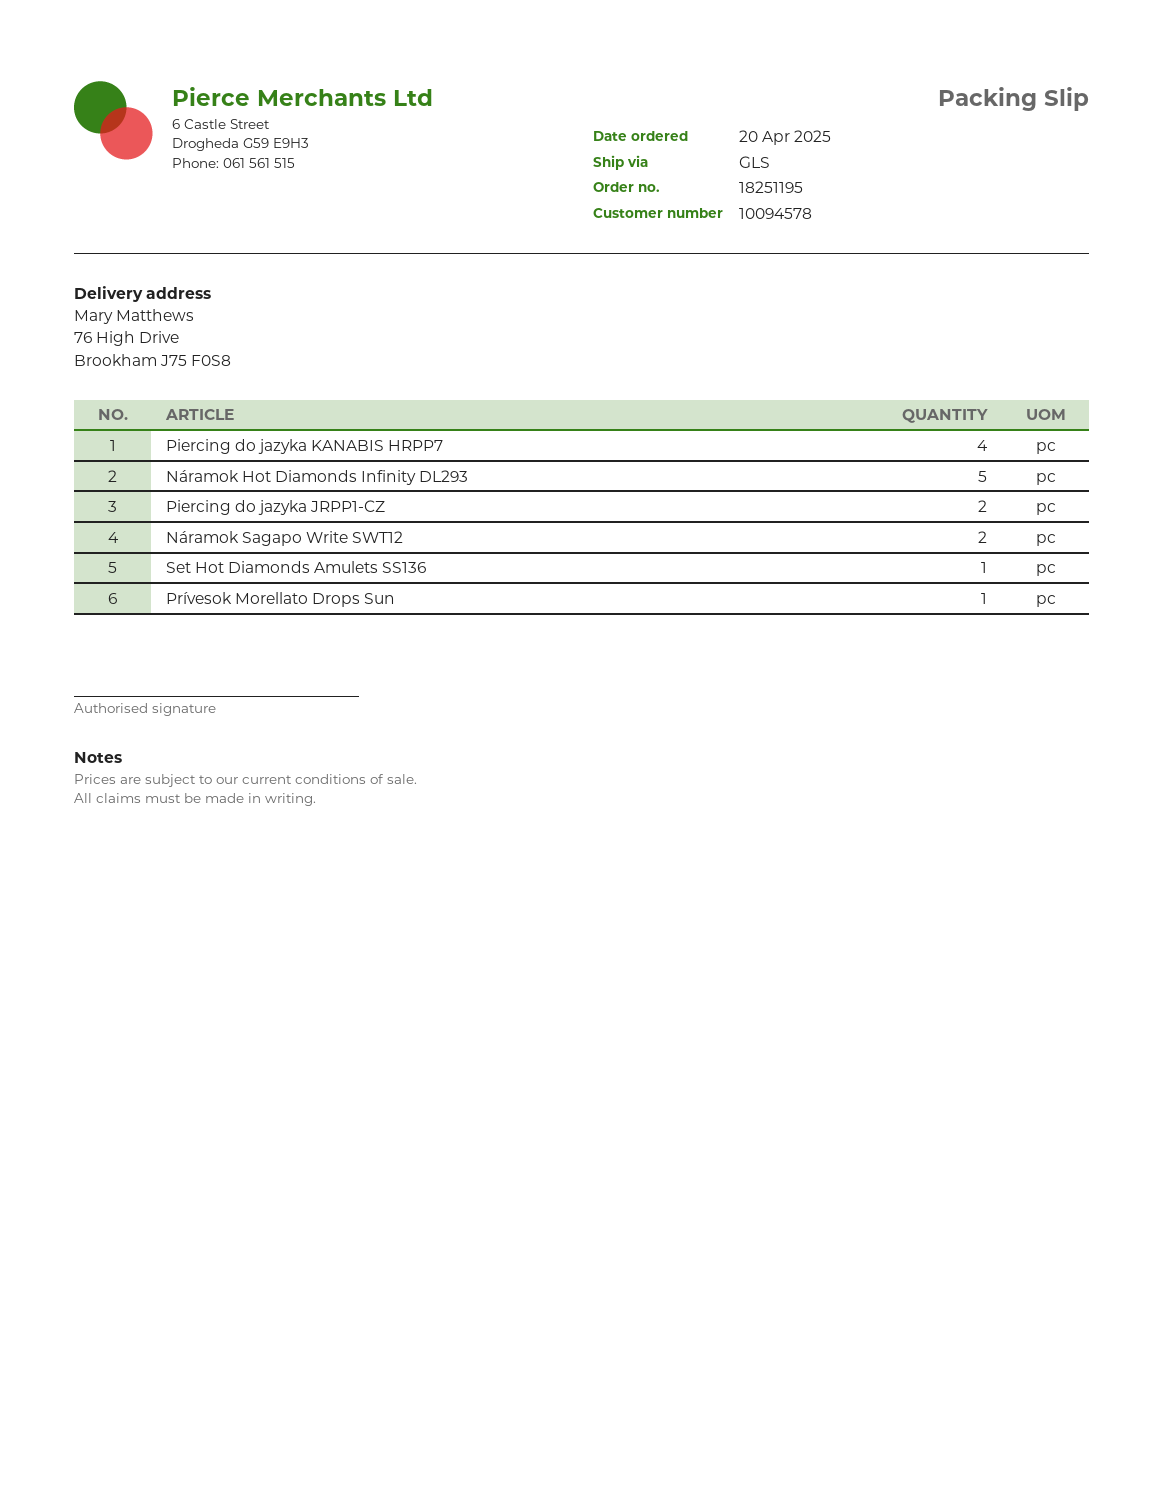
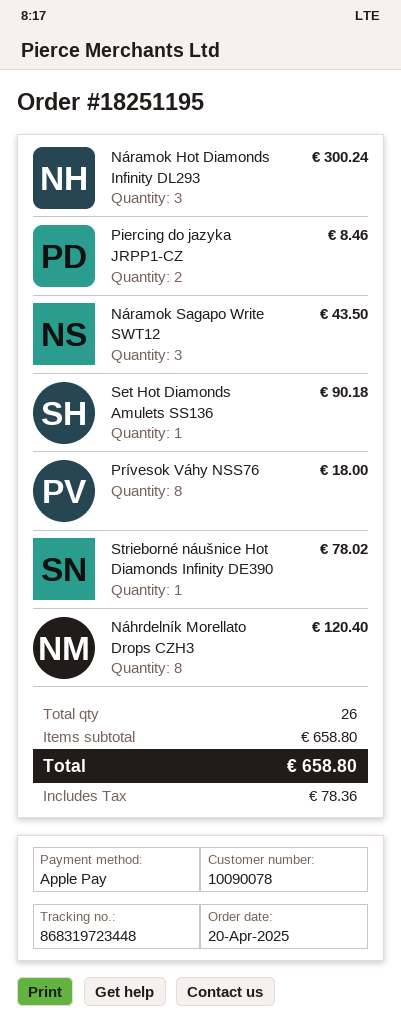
customer number: 10094578 -> 10090078
Piercing do jazyka KANABIS HRPP7: 4 -> none
Náramok Hot Diamonds Infinity DL293: 5 -> 3
Náramok Sagapo Write SWT12: 2 -> 3
Prívesok Morellato Drops Sun: 1 -> none
Prívesok Váhy NSS76: none -> 8
Strieborné náušnice Hot Diamonds Infinity DE390: none -> 1
Náhrdelník Morellato Drops CZH3: none -> 8

